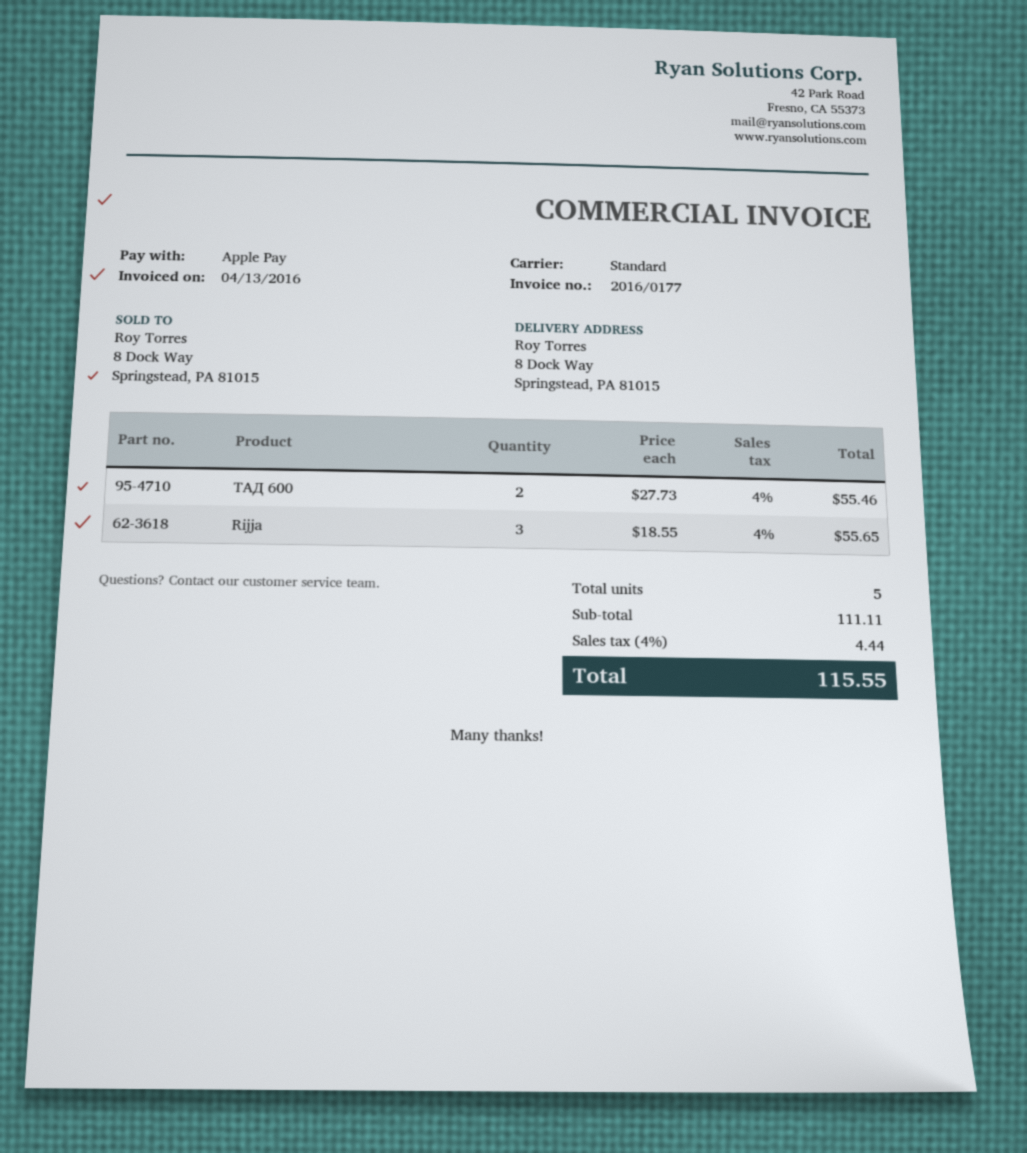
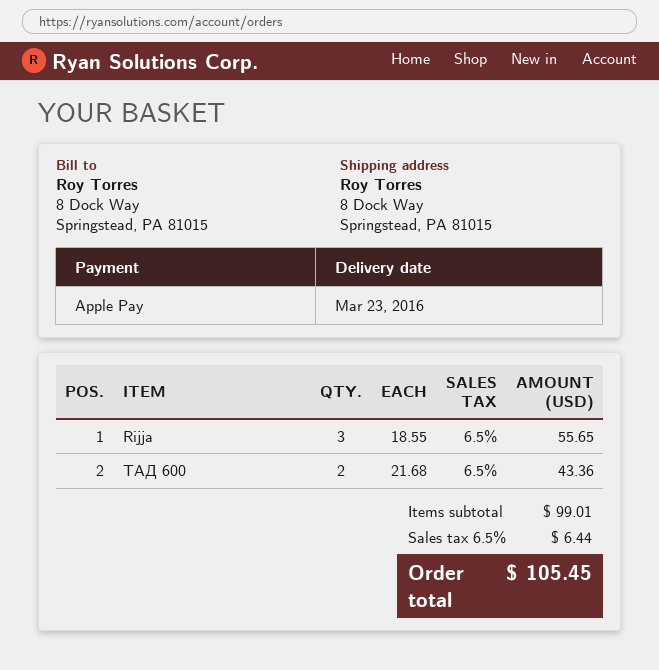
ТАД 600: 2 x 27.73 = 55.46 -> 2 x 21.68 = 43.36
subtotal: 111.11 -> 99.01
tax: 4% = 4.44 -> 6.5% = 6.44
total: 115.55 -> 105.45

